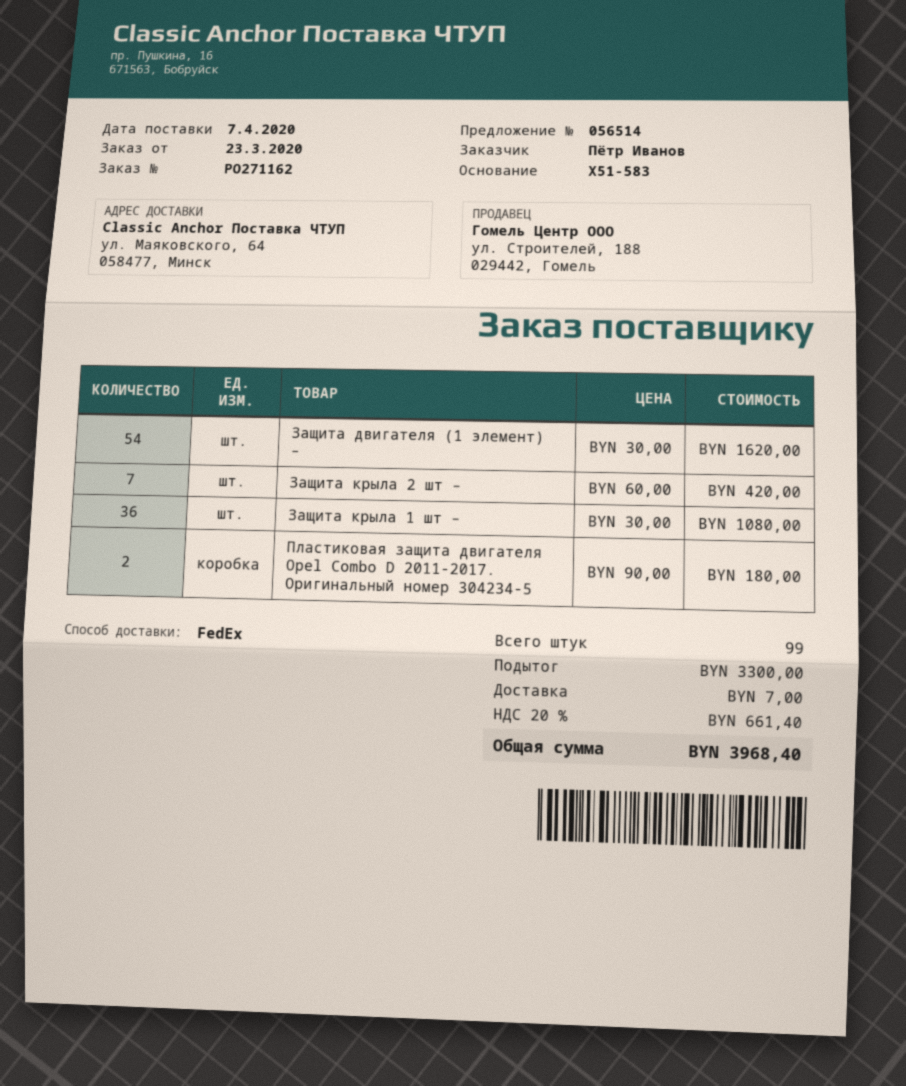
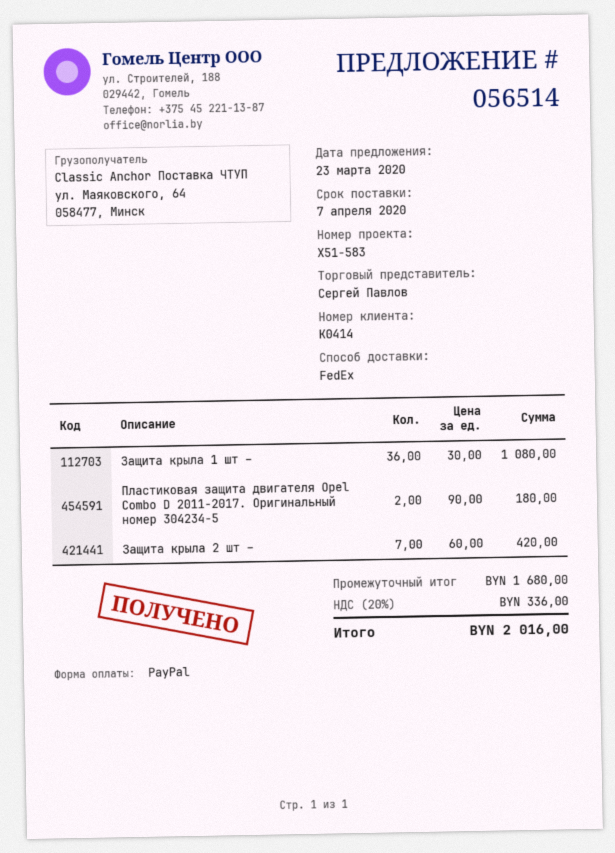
Защита двигателя (1 элемент) –: 54 x 30.00 = 1620.00 -> none
subtotal: 3300.00 -> 1680.00
shipping: 7.00 -> none
tax: 20% = 661.40 -> 20% = 336.00
total: 3968.40 -> 2016.00

